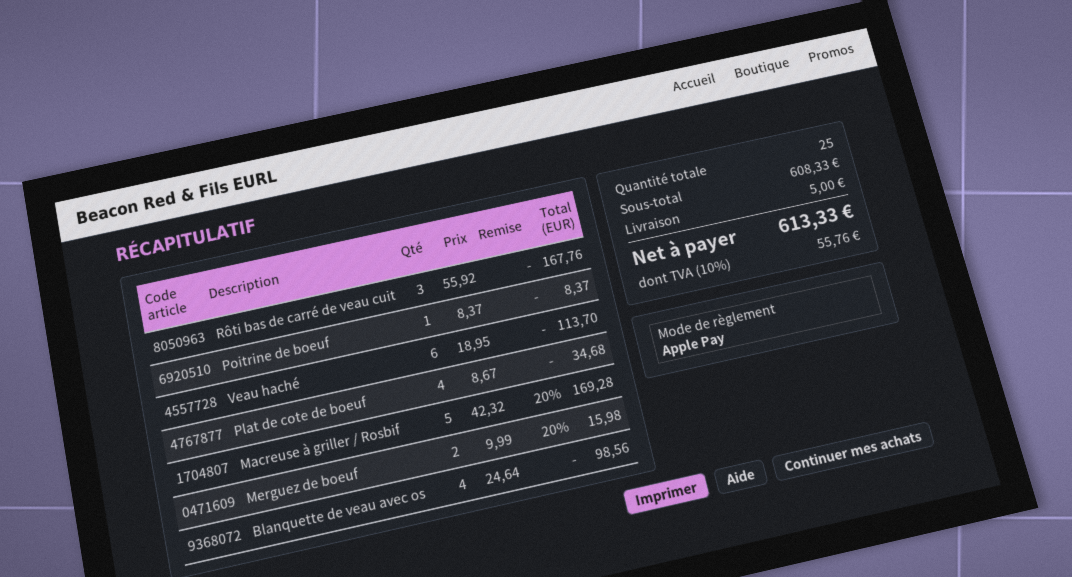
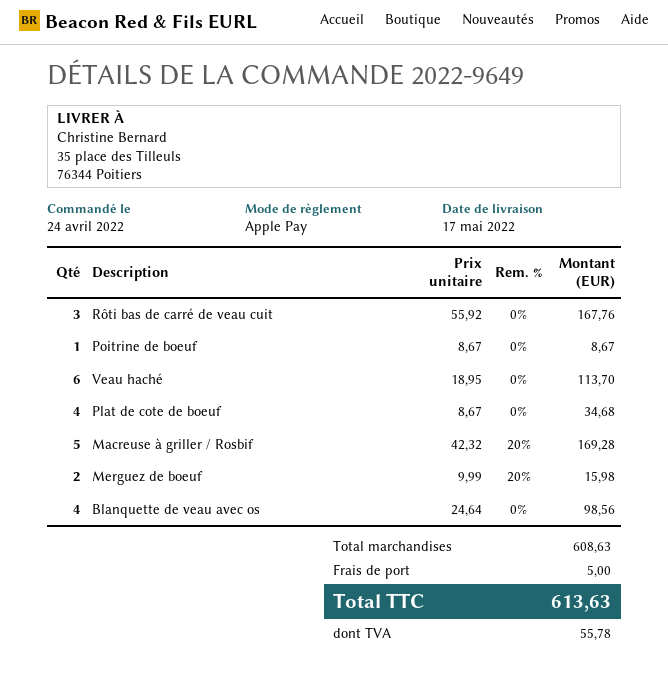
Poitrine de boeuf: 1 x 8.37 = 8.37 -> 1 x 8.67 = 8.67
subtotal: 608.33 -> 608.63
tax: 55.76 -> 55.78
total: 613.33 -> 613.63

